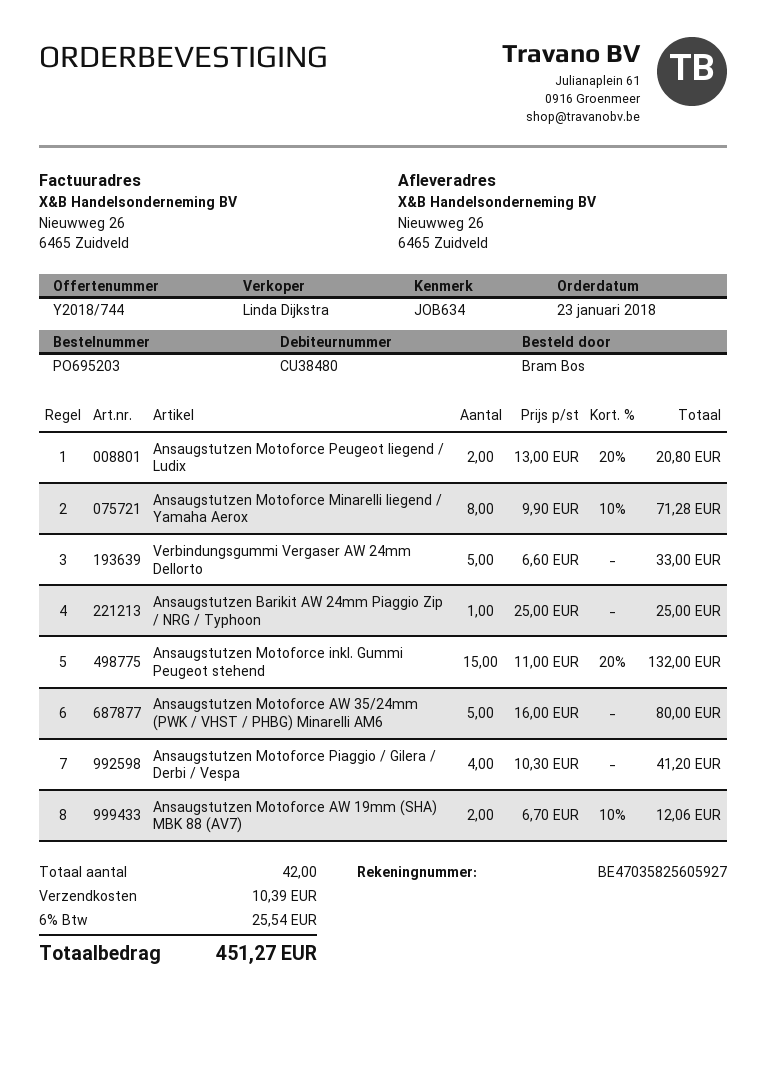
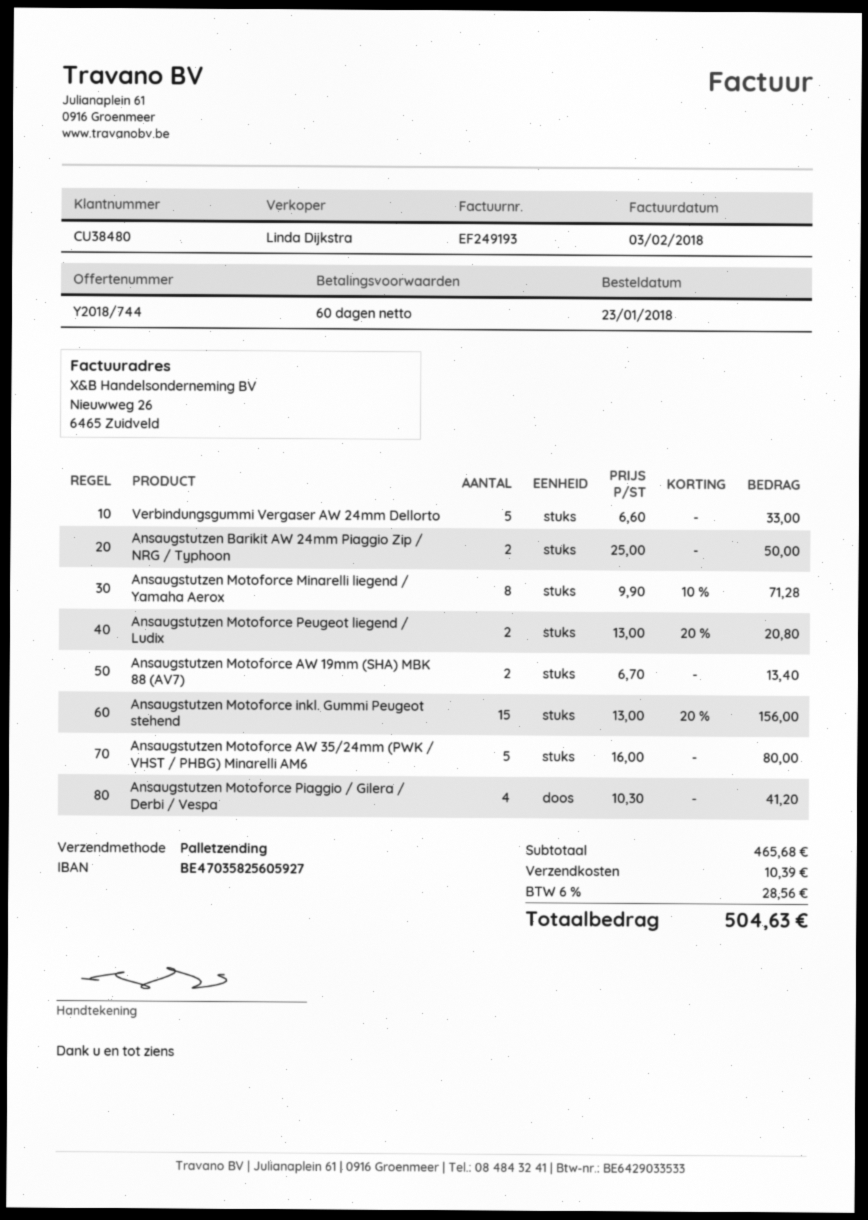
Ansaugstutzen Barikit AW 24mm Piaggio Zip / NRG / Typhoon: 1 x 25.00 = 25.00 -> 2 x 25.00 = 50.00
Ansaugstutzen Motoforce inkl. Gummi Peugeot stehend: 15 x 11.00 - 20% = 132.00 -> 15 x 13.00 - 20% = 156.00
Ansaugstutzen Motoforce AW 19mm (SHA) MBK 88 (AV7): 2 x 6.70 - 10% = 12.06 -> 2 x 6.70 = 13.40
tax: 6% = 25.54 -> 6% = 28.56
total: 451.27 -> 504.63

